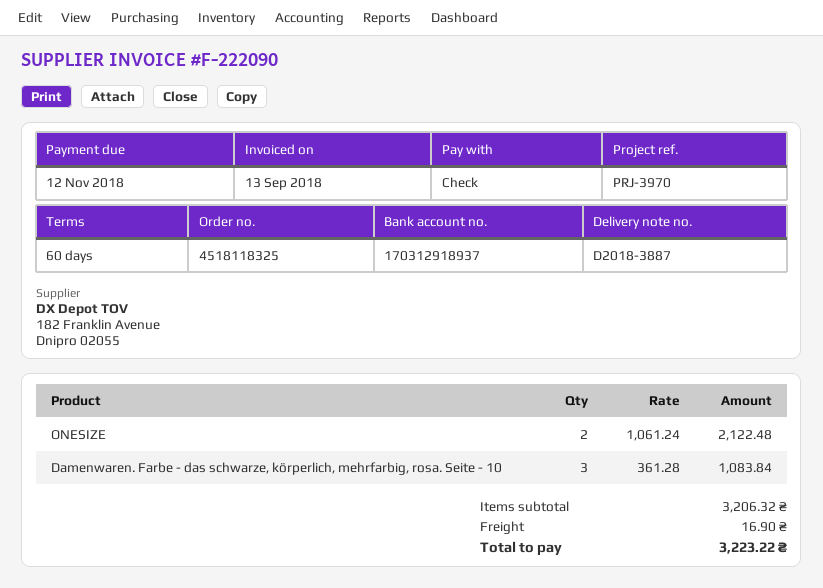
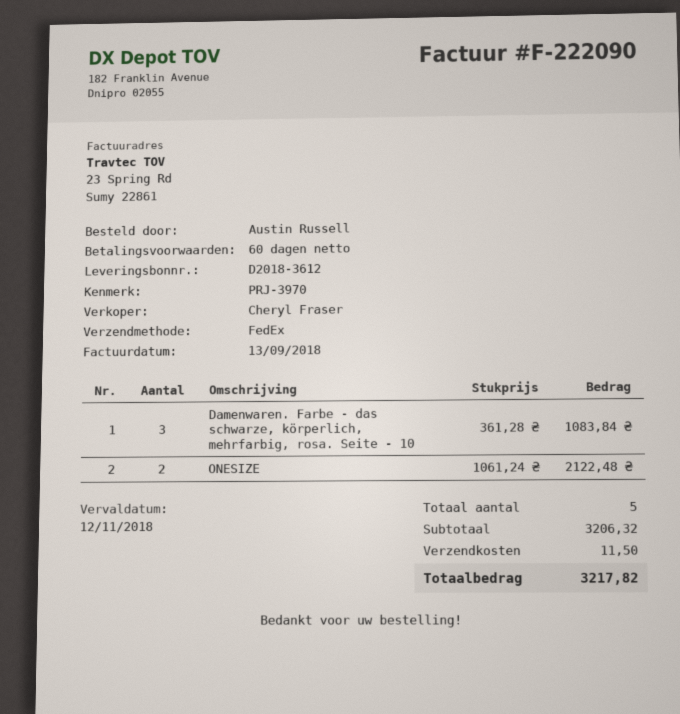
delivery note number: D2018-3887 -> D2018-3612
shipping: 16.90 -> 11.50
total: 3223.22 -> 3217.82

